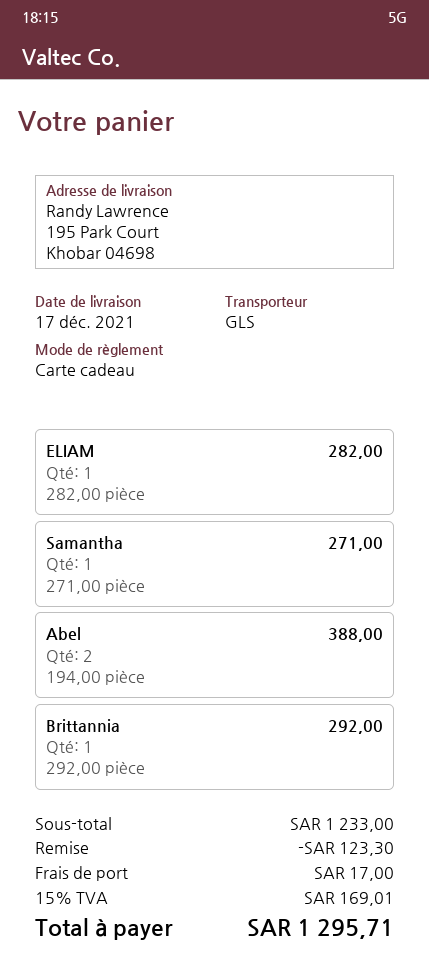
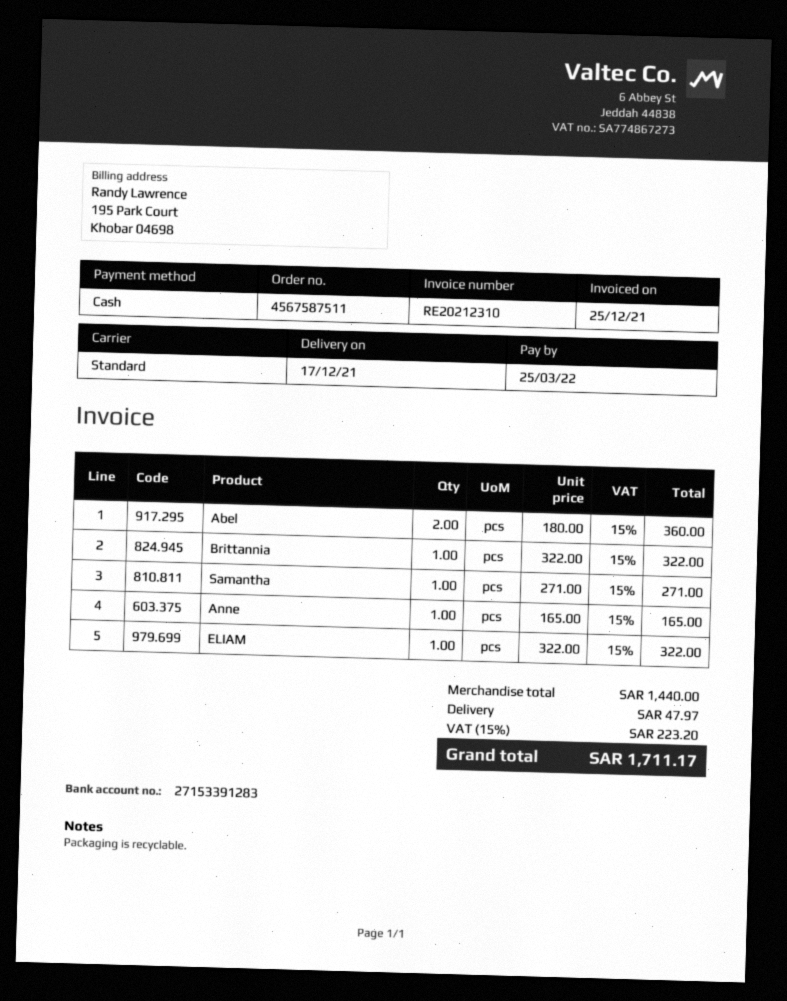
payment method: gift card -> cash
shipping method: GLS -> standard
ELIAM: 1 x 282.00 = 282.00 -> 1 x 322.00 = 322.00
Abel: 2 x 194.00 = 388.00 -> 2 x 180.00 = 360.00
Brittannia: 1 x 292.00 = 292.00 -> 1 x 322.00 = 322.00
Anne: none -> 1 x 165.00 = 165.00
subtotal: 1233.00 -> 1440.00
discount: 123.30 -> none
shipping: 17.00 -> 47.97
tax: 15% = 169.01 -> 15% = 223.20
total: 1295.71 -> 1711.17

